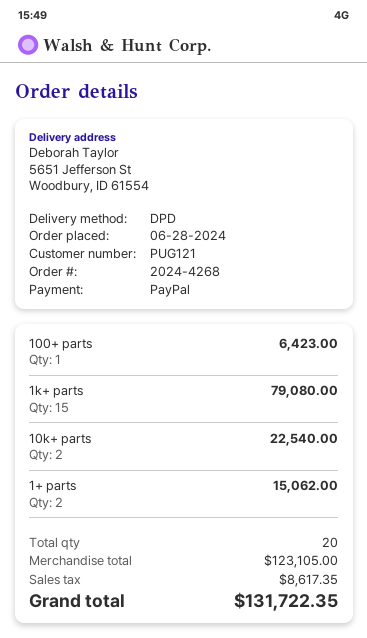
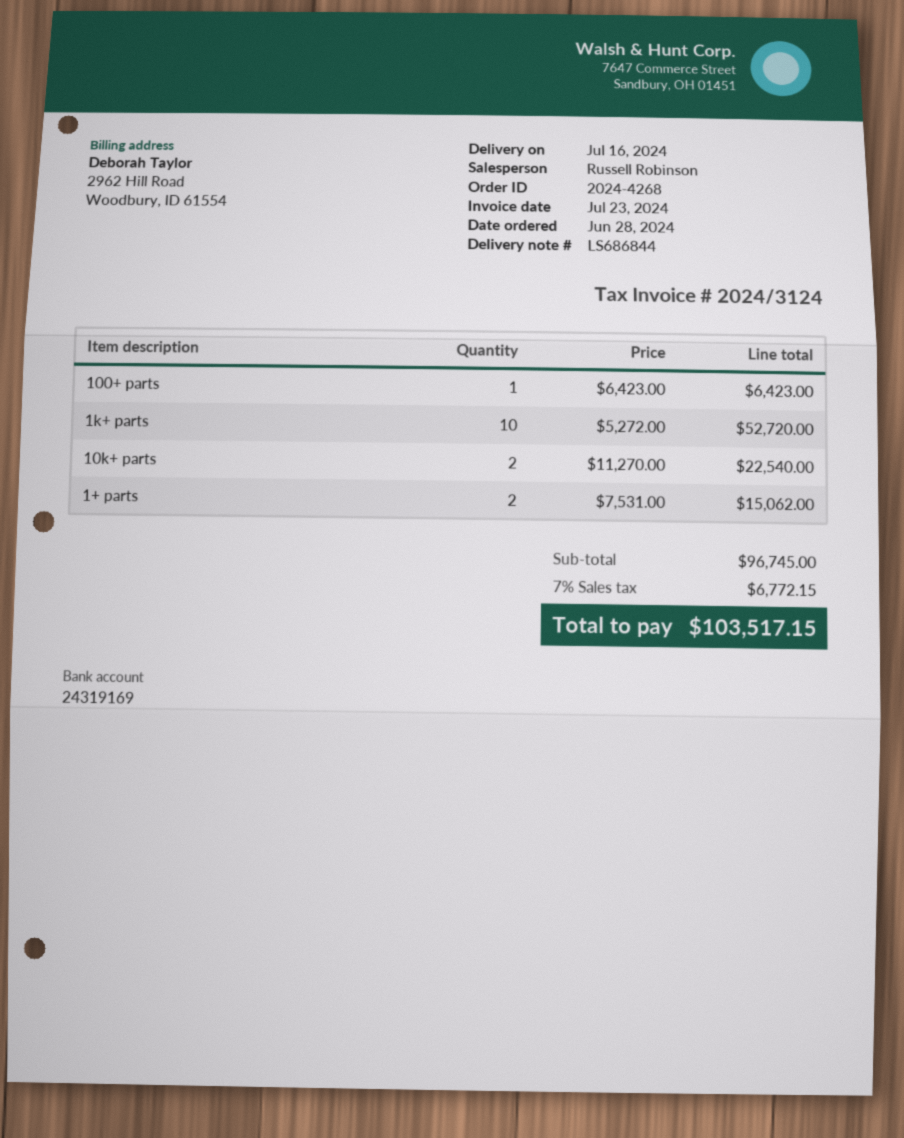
1k+ parts: 15 for 79080.00 -> 10 for 52720.00
subtotal: 123105.00 -> 96745.00
tax: 8617.35 -> 6772.15
total: 131722.35 -> 103517.15

